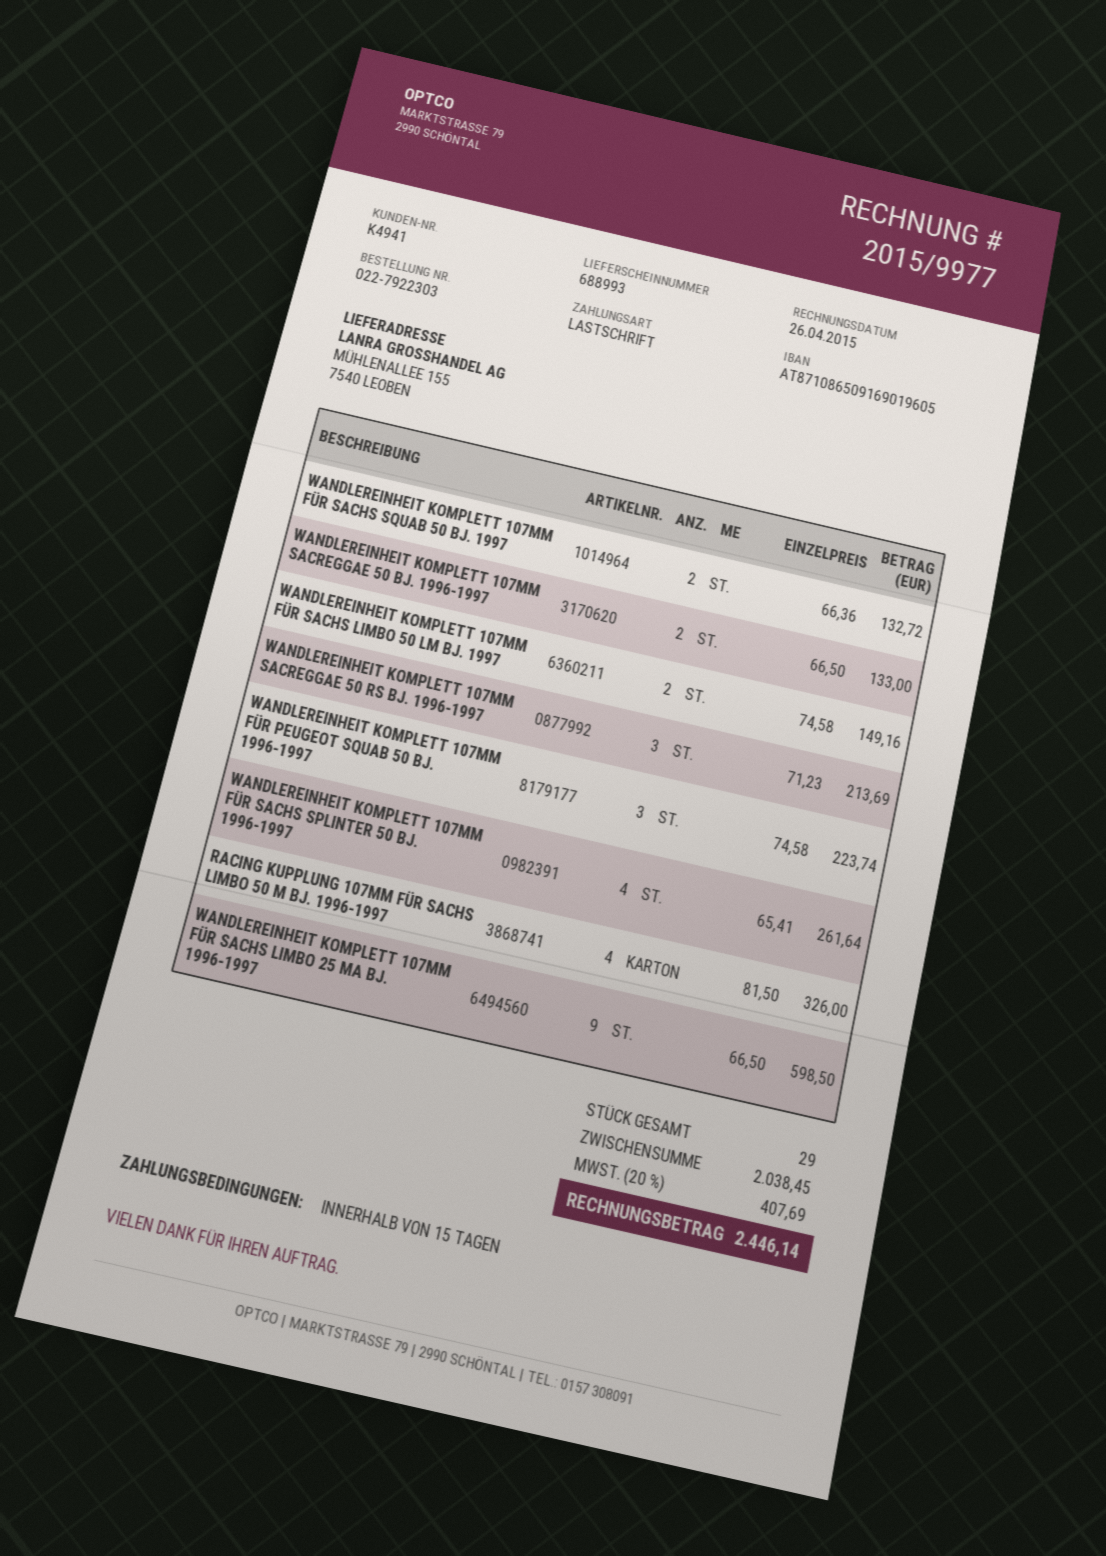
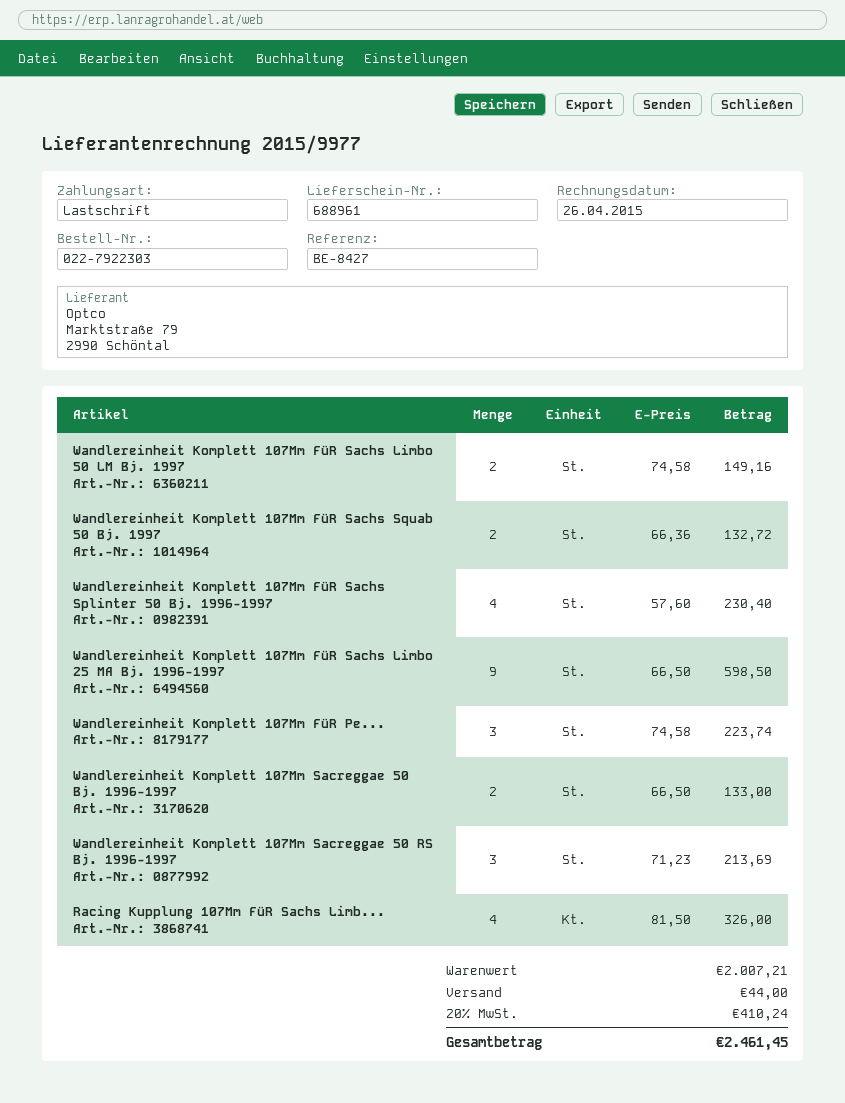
delivery note number: 688993 -> 688961
WANDLEREINHEIT KOMPLETT 107MM FÜR SACHS SPLINTER 50 BJ. 1996-1997: 4 x 65.41 = 261.64 -> 4 x 57.60 = 230.40
subtotal: 2038.45 -> 2007.21
shipping: none -> 44.00
tax: 20% = 407.69 -> 20% = 410.24
total: 2446.14 -> 2461.45

